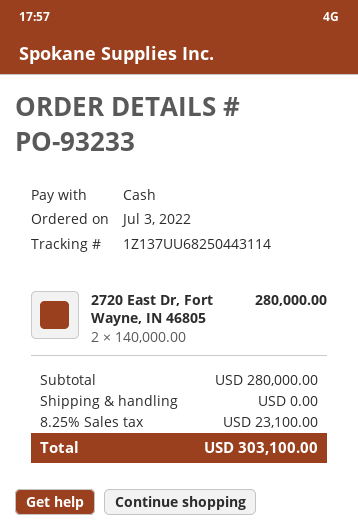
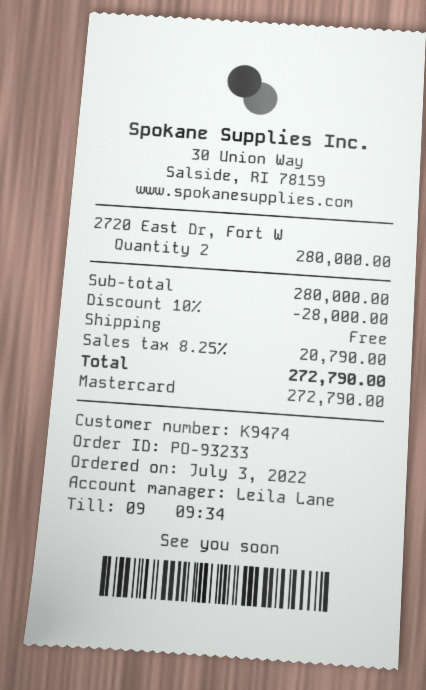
payment method: cash -> Mastercard
discount: none -> 10% = 28000.00
tax: 8.25% = 23100.00 -> 8.25% = 20790.00
total: 303100.00 -> 272790.00

